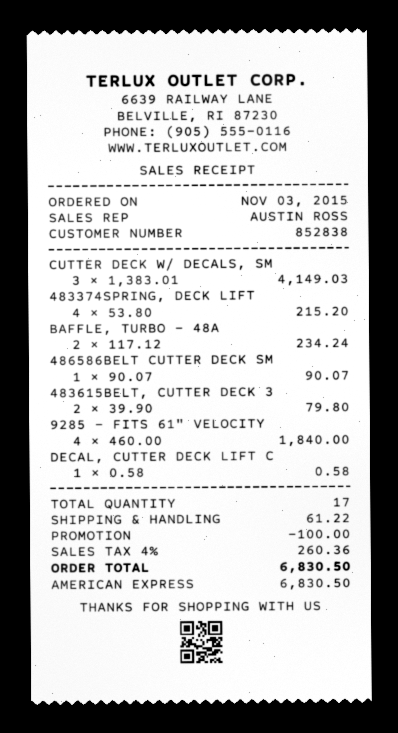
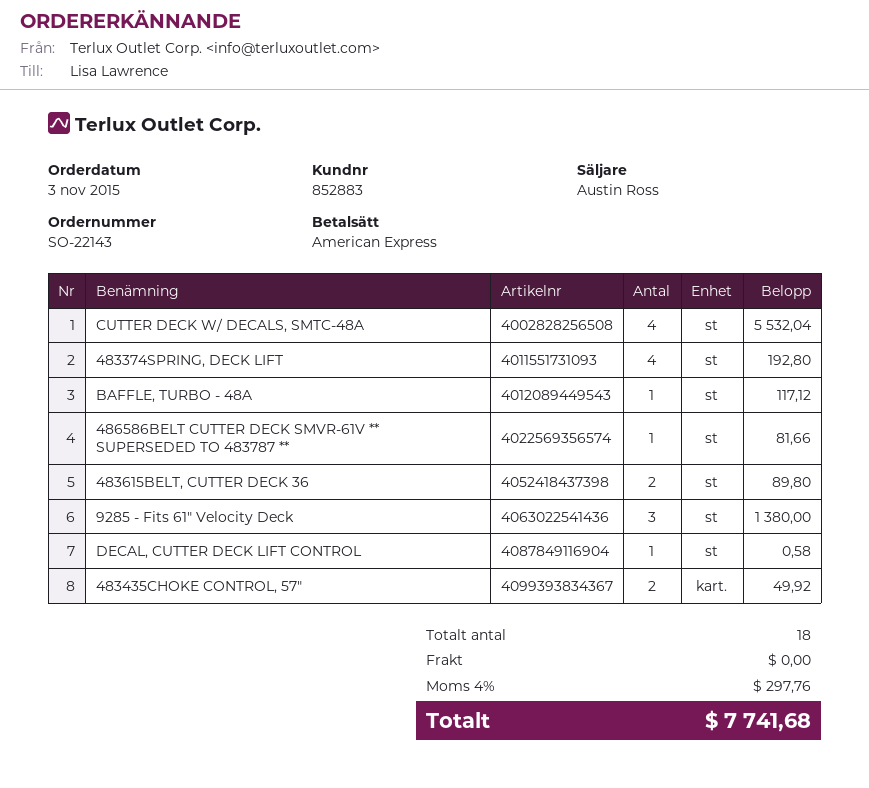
customer number: 852838 -> 852883
CUTTER DECK W/ DECALS, SM: 3 for 4149.03 -> 4 for 5532.04
483374SPRING, DECK LIFT: 4 for 215.20 -> 4 for 192.80
BAFFLE, TURBO - 48A: 2 for 234.24 -> 1 for 117.12
486586BELT CUTTER DECK SM: 1 for 90.07 -> 1 for 81.66
483615BELT, CUTTER DECK 3: 2 for 79.80 -> 2 for 89.80
9285 - FITS 61" VELOCITY: 4 for 1840.00 -> 3 for 1380.00
483435CHOKE CONTROL, 57": none -> 2 for 49.92
total quantity: 17 -> 18
discount: 100.00 -> none
shipping: 61.22 -> 0.00
tax: 4% = 260.36 -> 4% = 297.76
total: 6830.50 -> 7741.68

